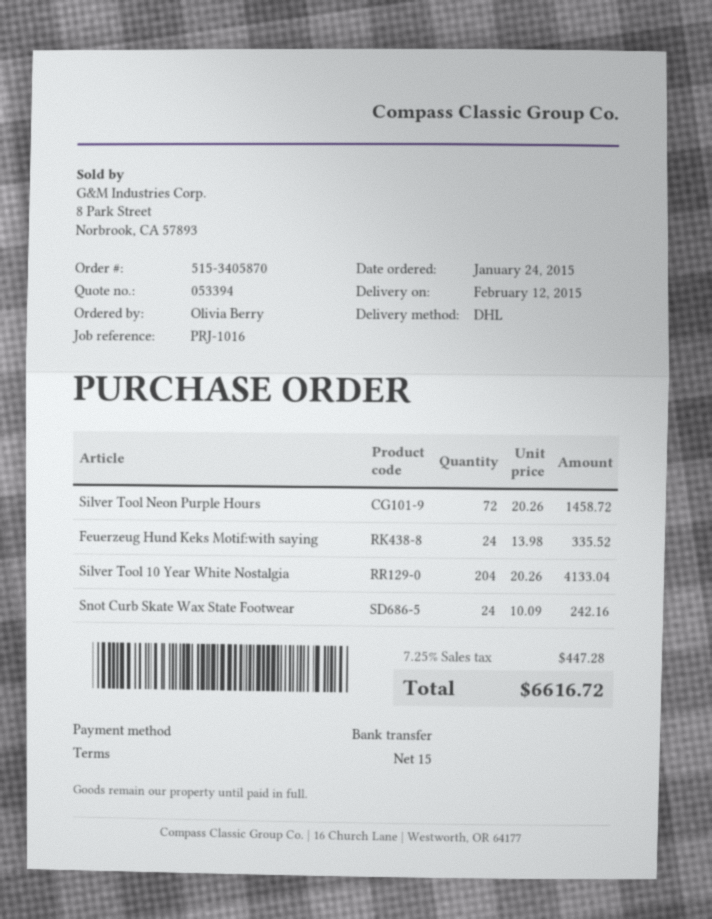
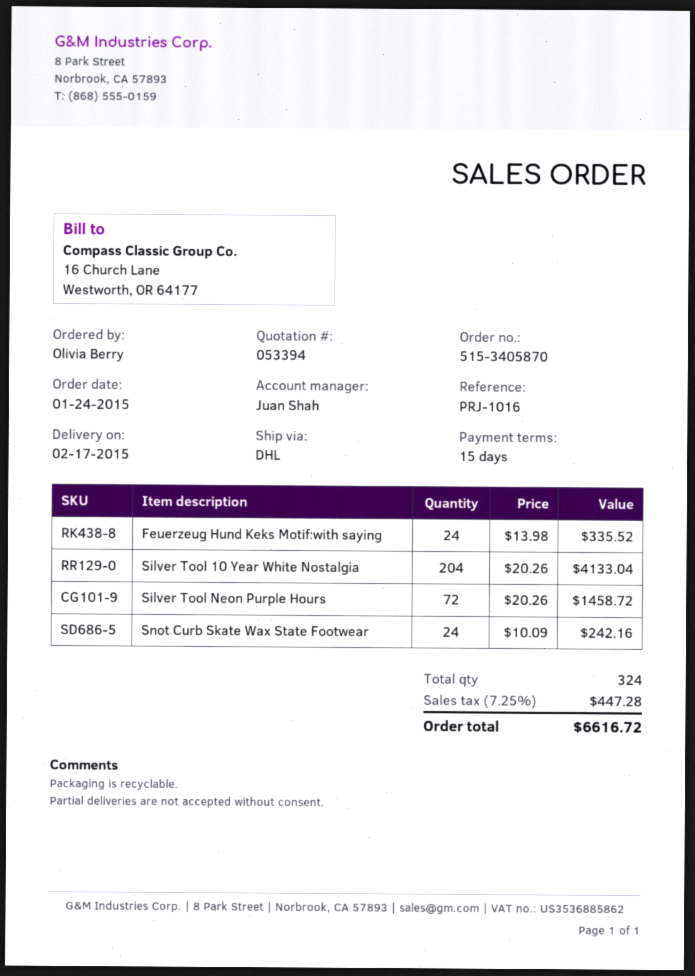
delivery date: 2015-02-12 -> 2015-02-17

